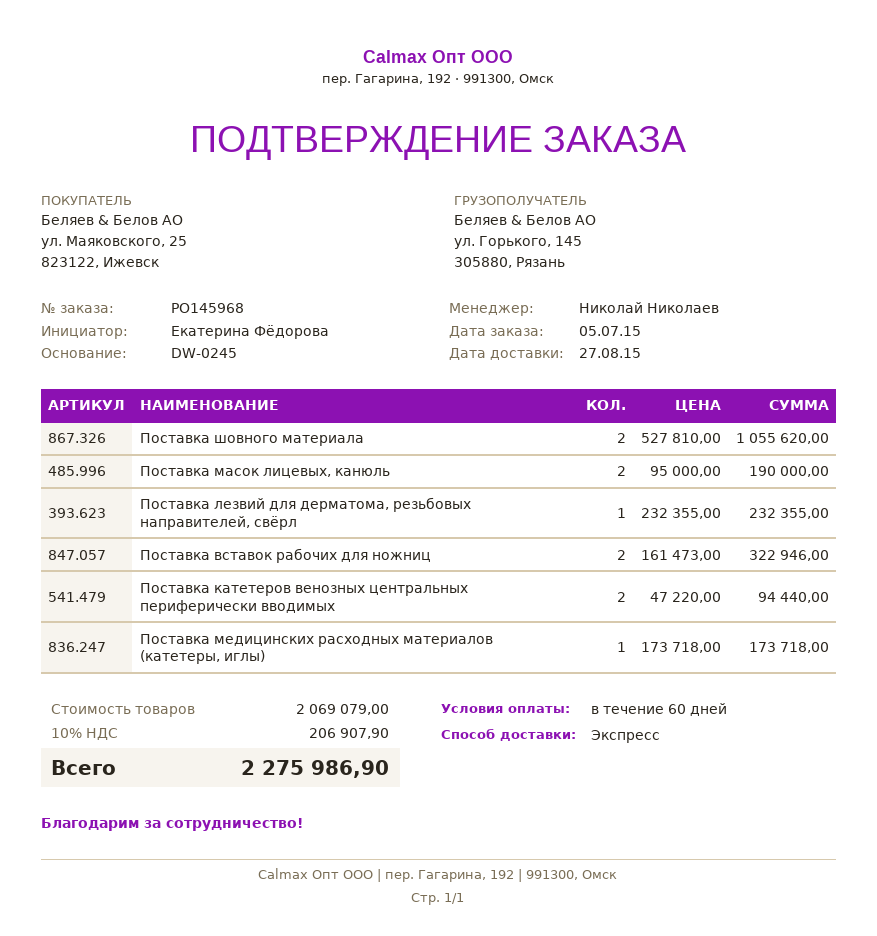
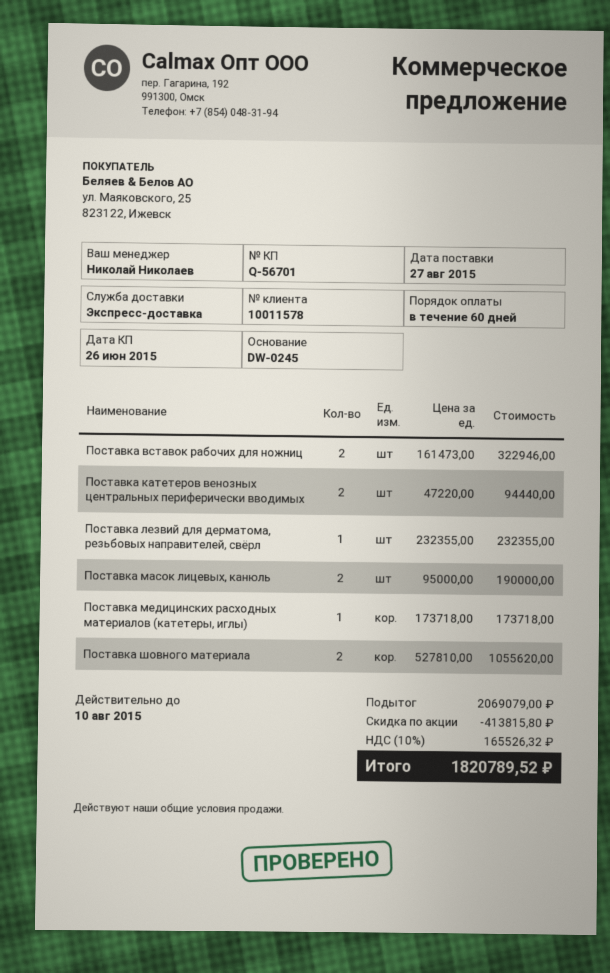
discount: none -> 413815.80
tax: 10% = 206907.90 -> 10% = 165526.32
total: 2275986.90 -> 1820789.52

